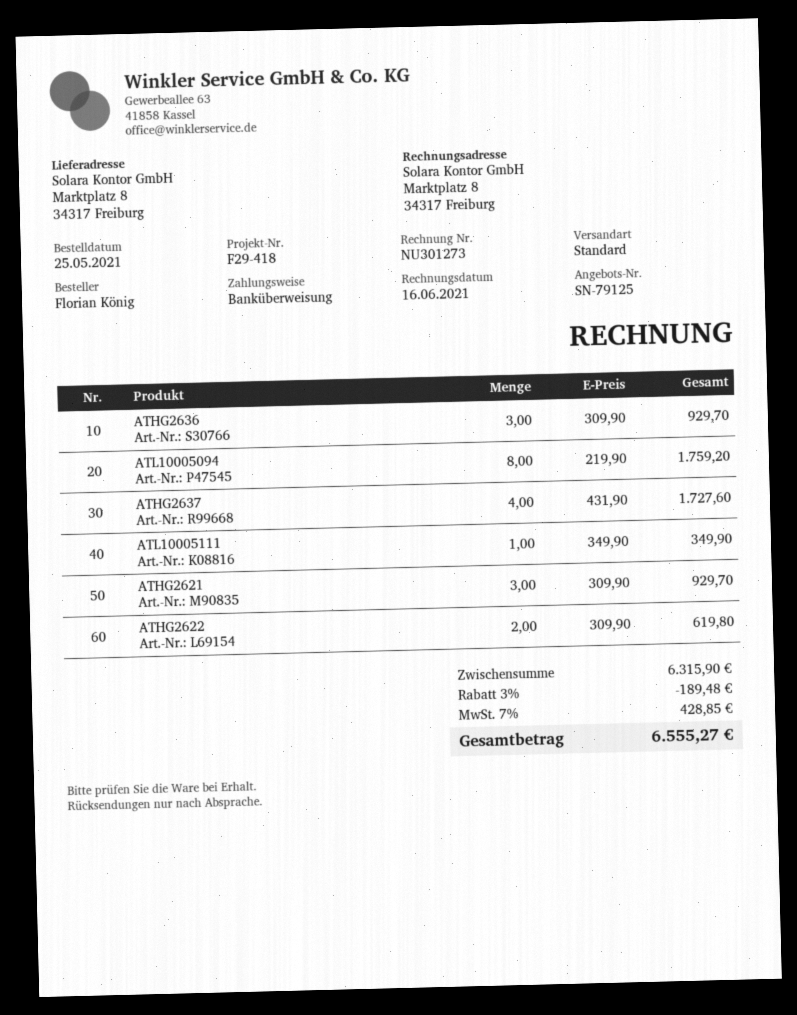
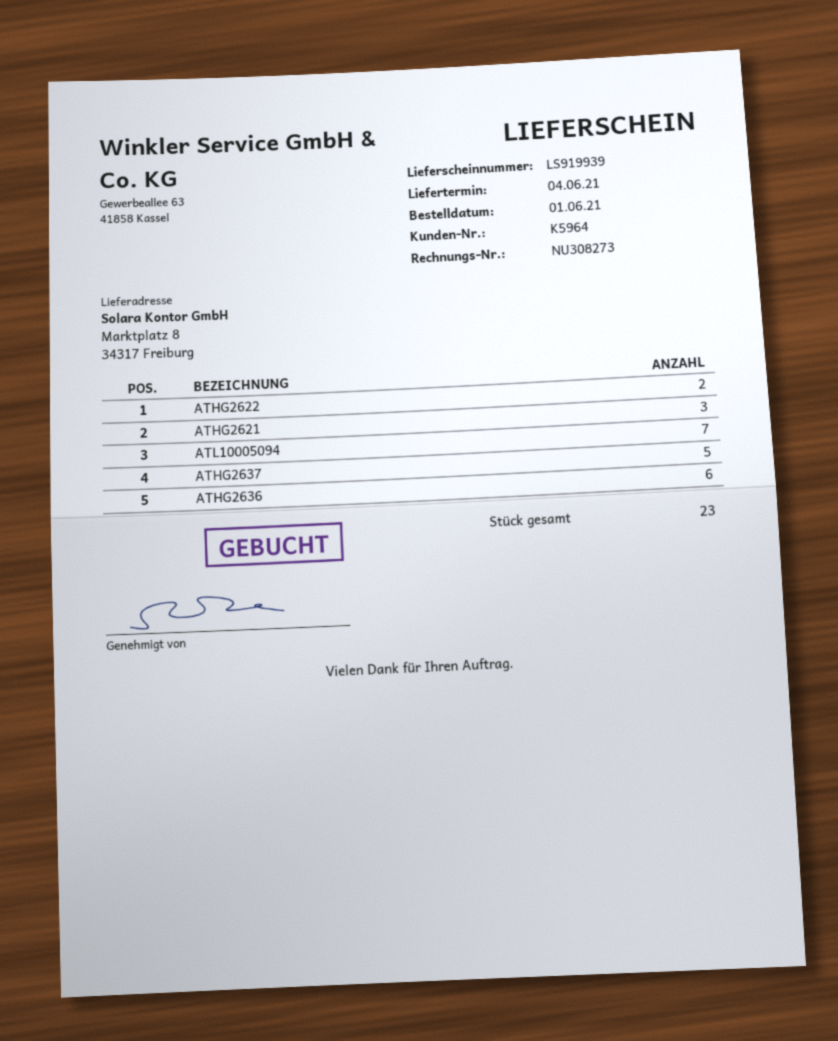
order date: 2021-05-25 -> 2021-06-01
invoice number: NU301273 -> NU308273
ATHG2636: 3 -> 6
ATL10005094: 8 -> 7
ATHG2637: 4 -> 5
ATL10005111: 1 -> none

